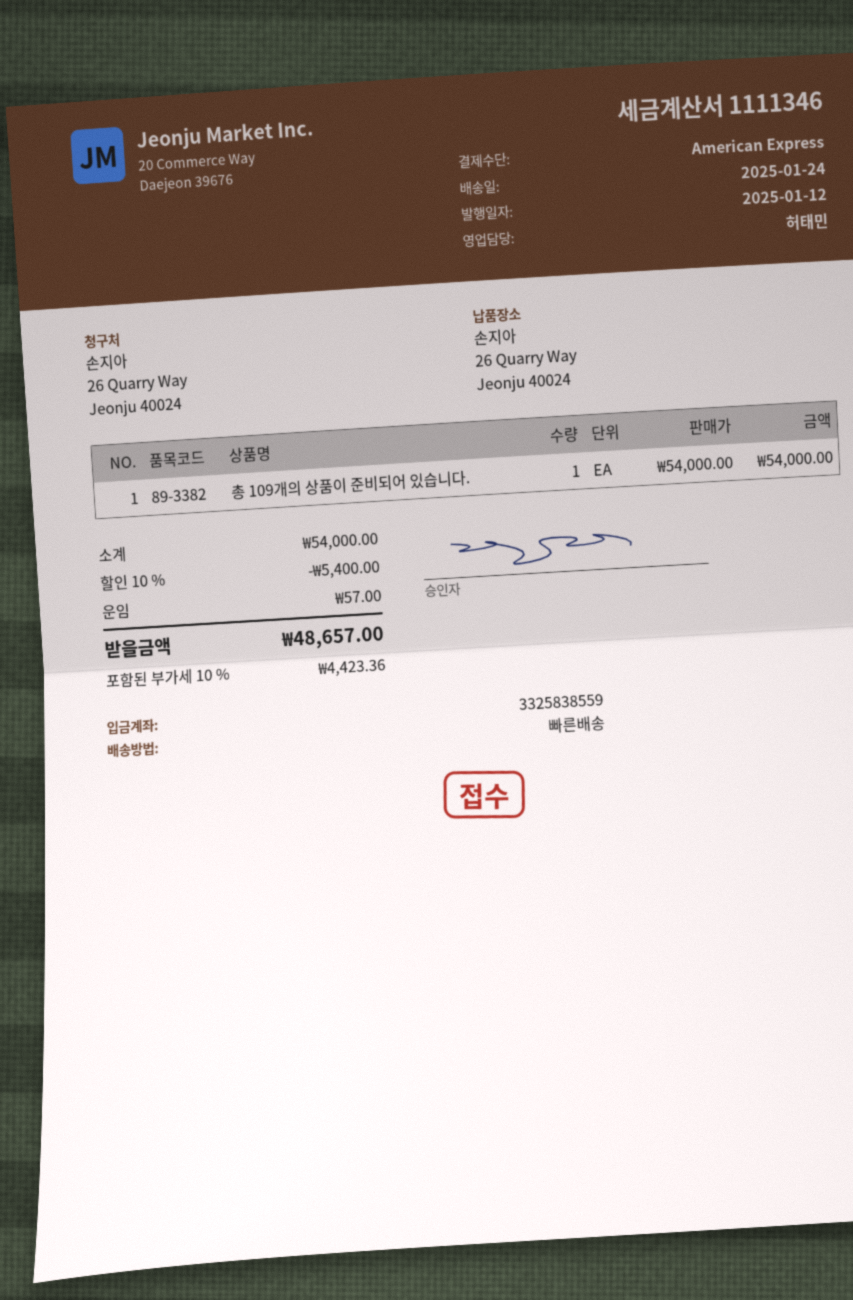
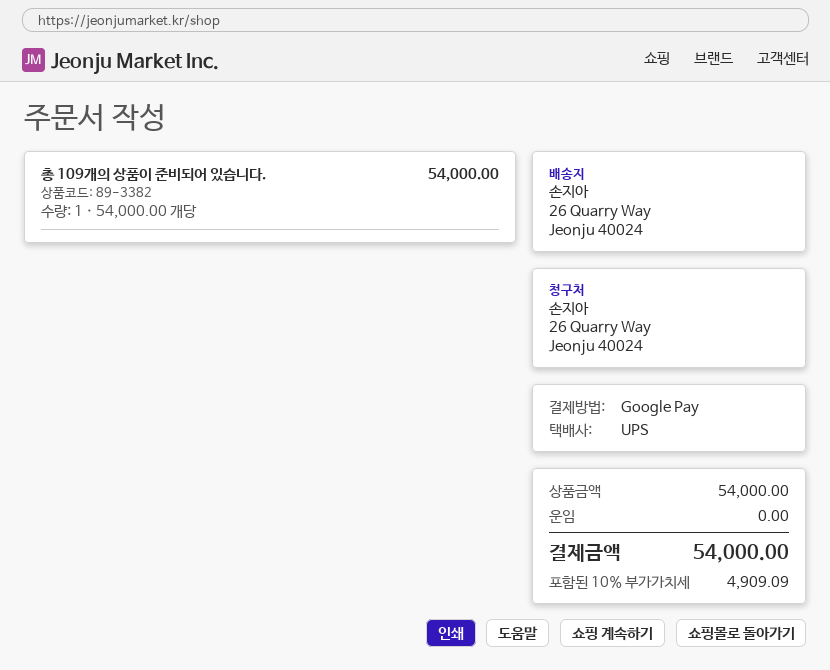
payment method: American Express -> Google Pay
shipping method: express -> UPS
discount: 10% = 5400.00 -> none
shipping: 57.00 -> 0.00
tax: 10% = 4423.36 -> 10% = 4909.09
total: 48657.00 -> 54000.00

